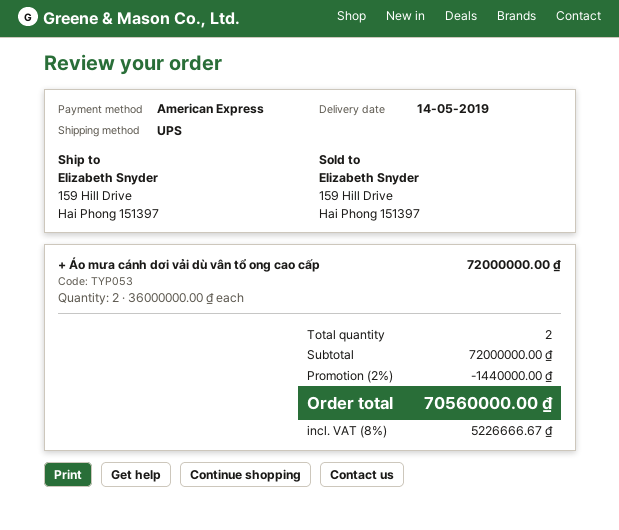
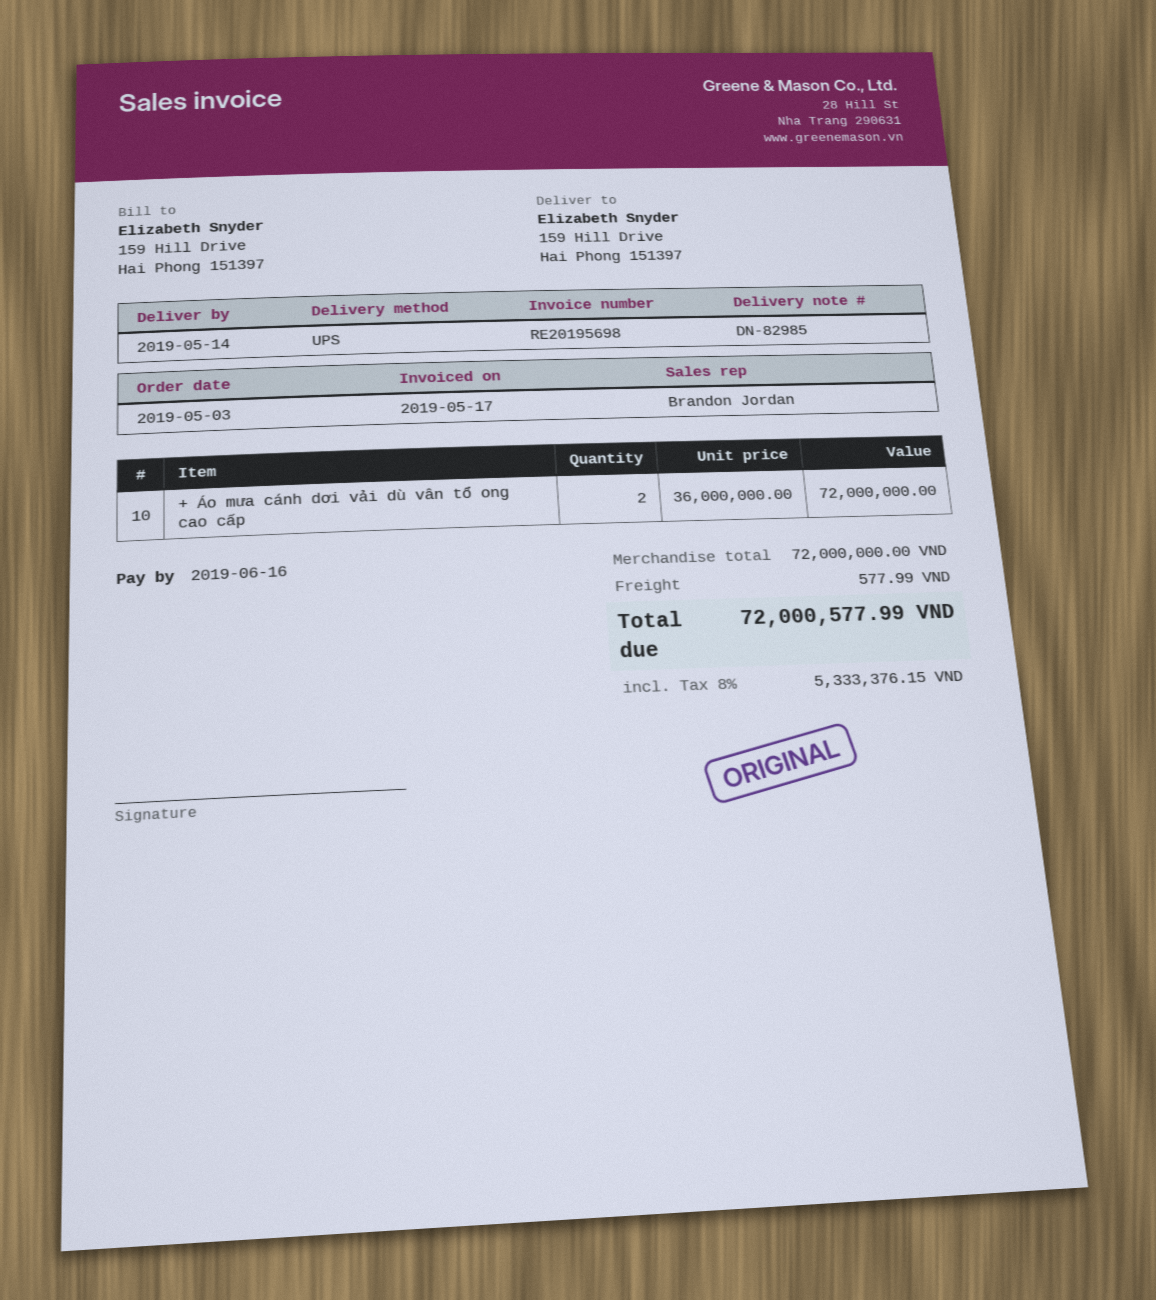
discount: 2% = 1440000.00 -> none
shipping: none -> 577.99
tax: 8% = 5226666.67 -> 8% = 5333376.15
total: 70560000.00 -> 72000577.99

